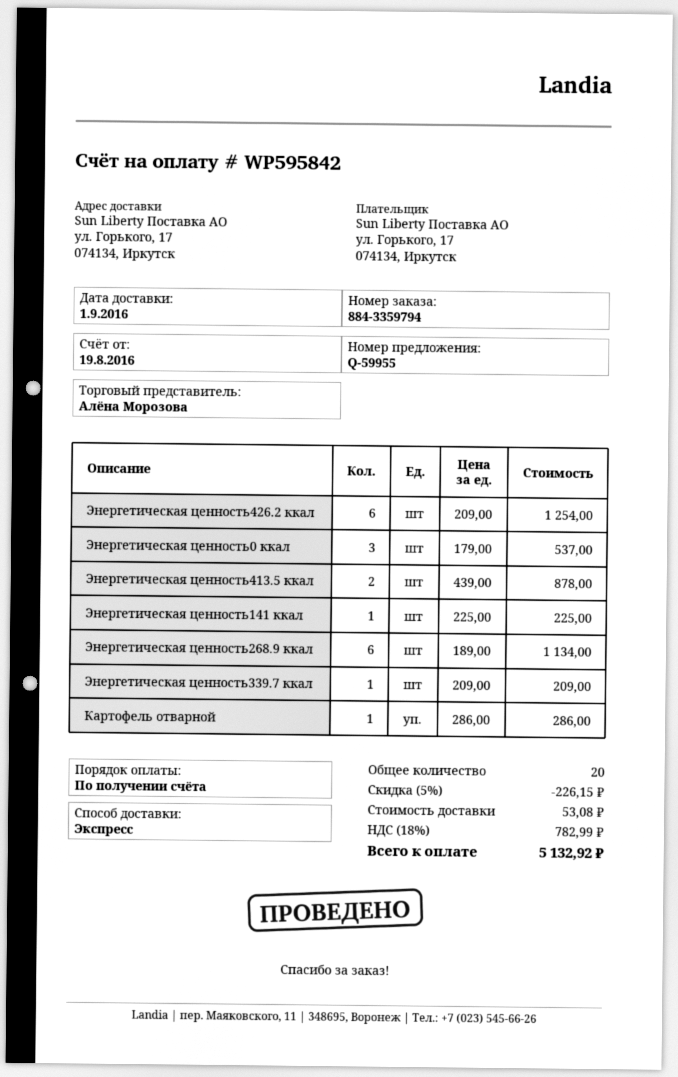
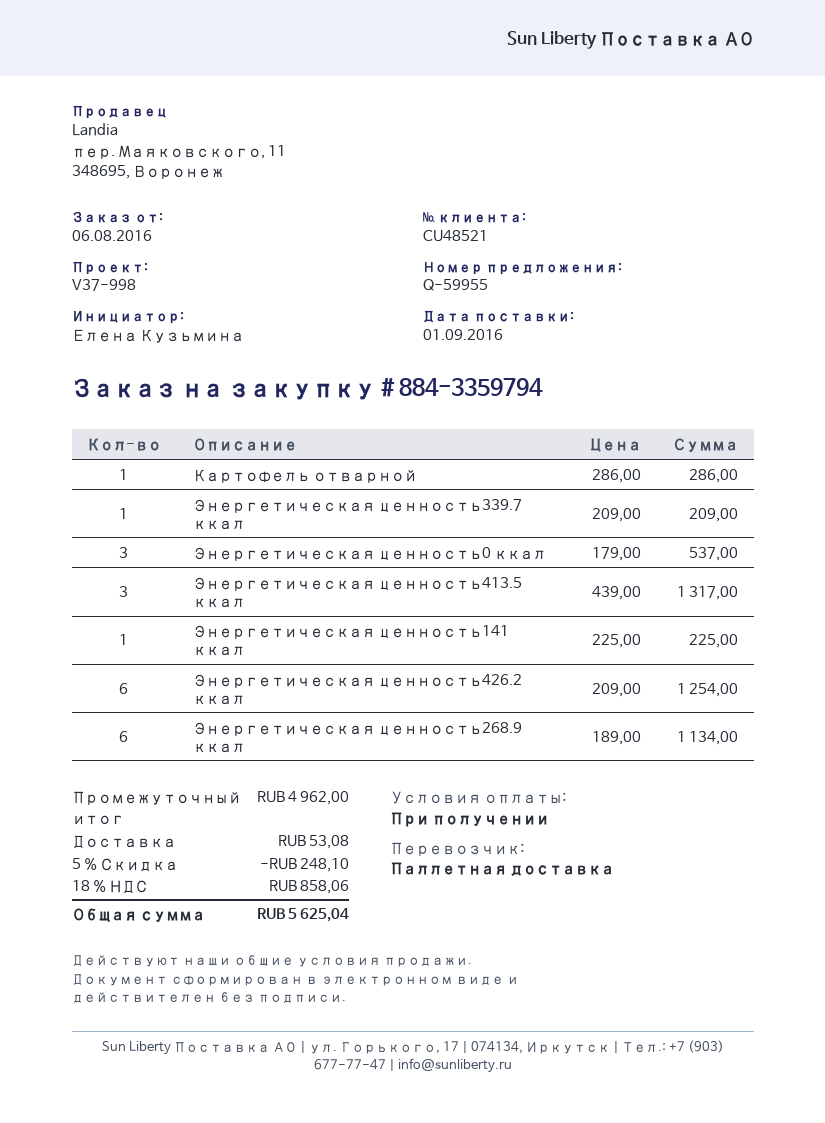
shipping method: express -> pallet freight
Энергетическая ценность413.5 ккал: 2 x 439.00 = 878.00 -> 3 x 439.00 = 1317.00
discount: 5% = 226.15 -> 5% = 248.10
tax: 18% = 782.99 -> 18% = 858.06
total: 5132.92 -> 5625.04

